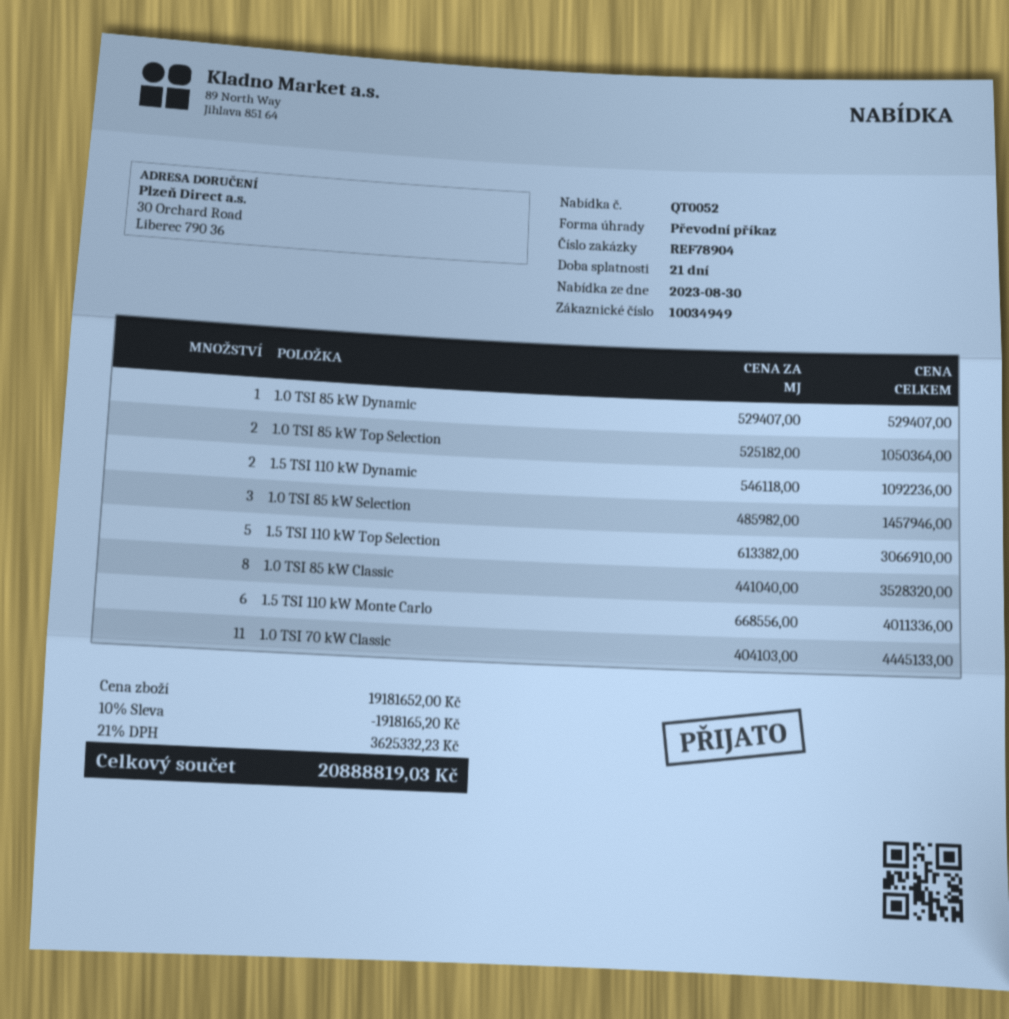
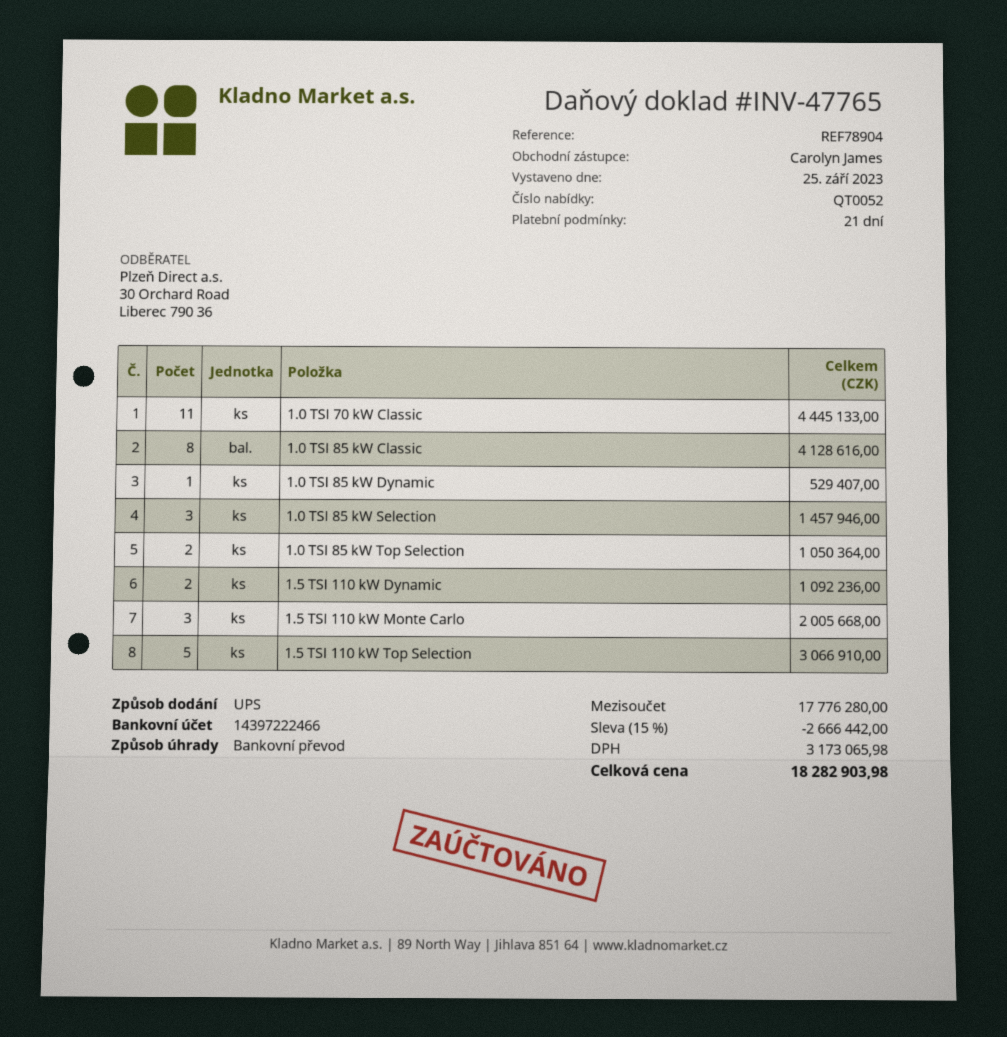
1.0 TSI 85 kW Classic: 8 for 3528320.00 -> 8 for 4128616.00
1.5 TSI 110 kW Monte Carlo: 6 for 4011336.00 -> 3 for 2005668.00
subtotal: 19181652.00 -> 17776280.00
discount: 10% = 1918165.20 -> 15% = 2666442.00
tax: 3625332.23 -> 3173065.98
total: 20888819.03 -> 18282903.98

